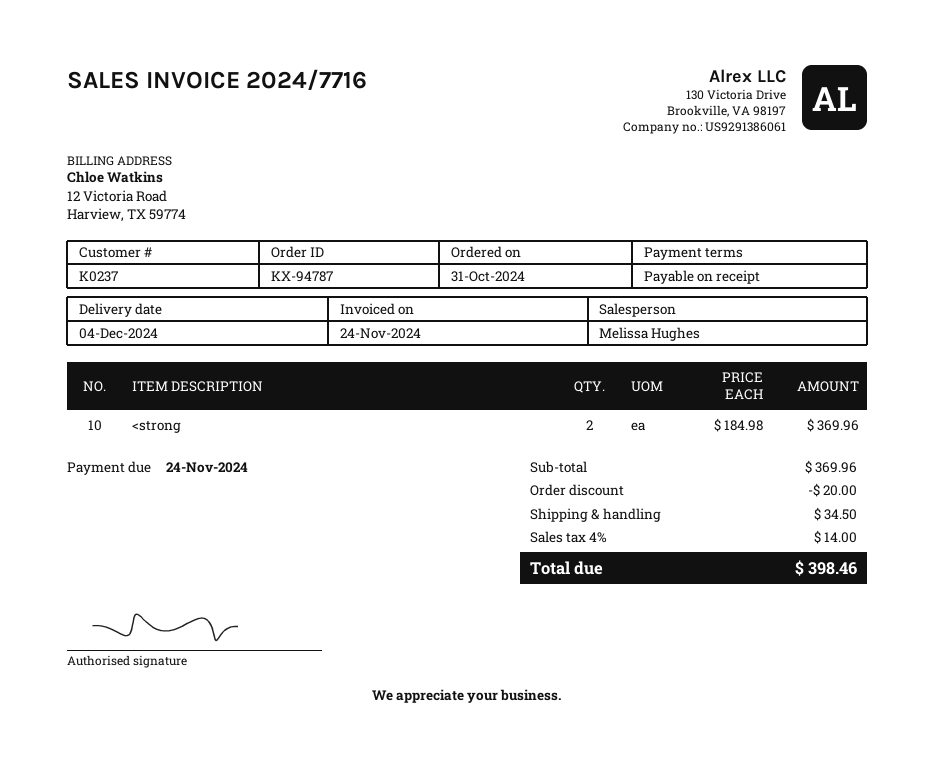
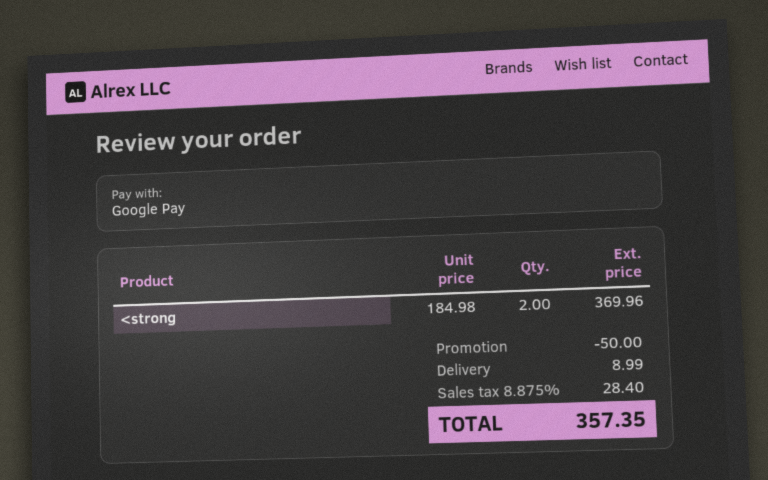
discount: 20.00 -> 50.00
shipping: 34.50 -> 8.99
tax: 4% = 14.00 -> 8.875% = 28.40
total: 398.46 -> 357.35

